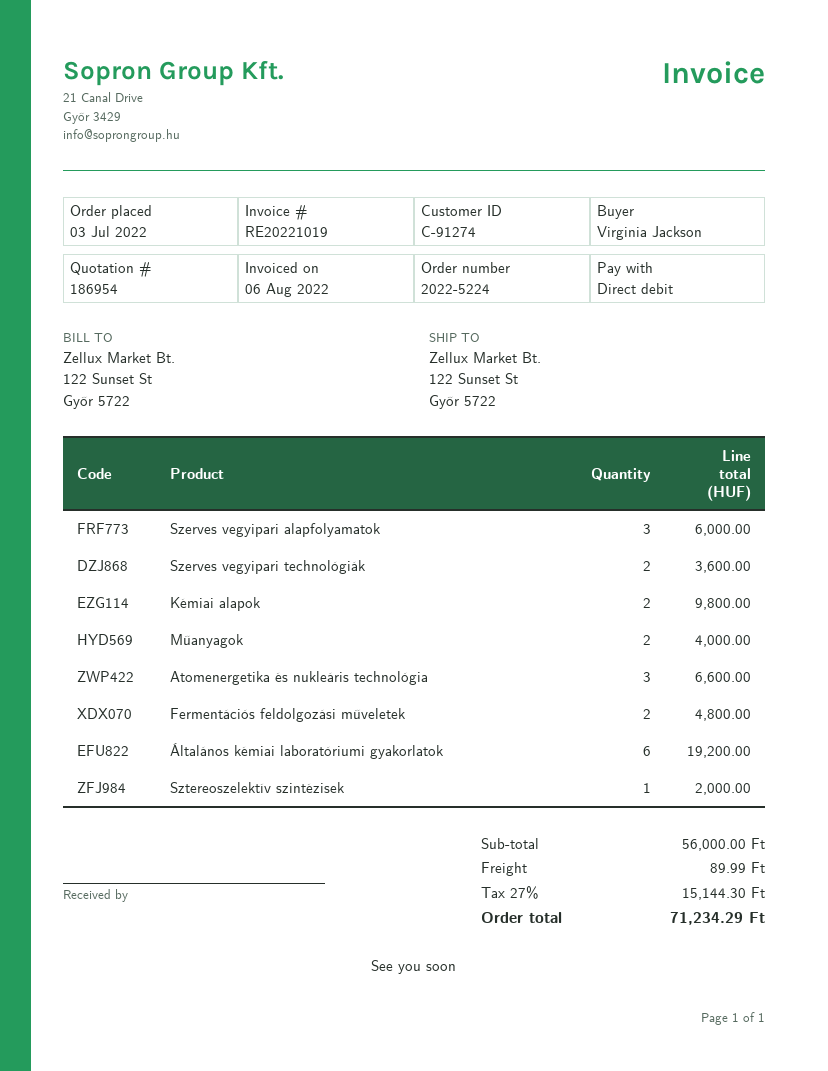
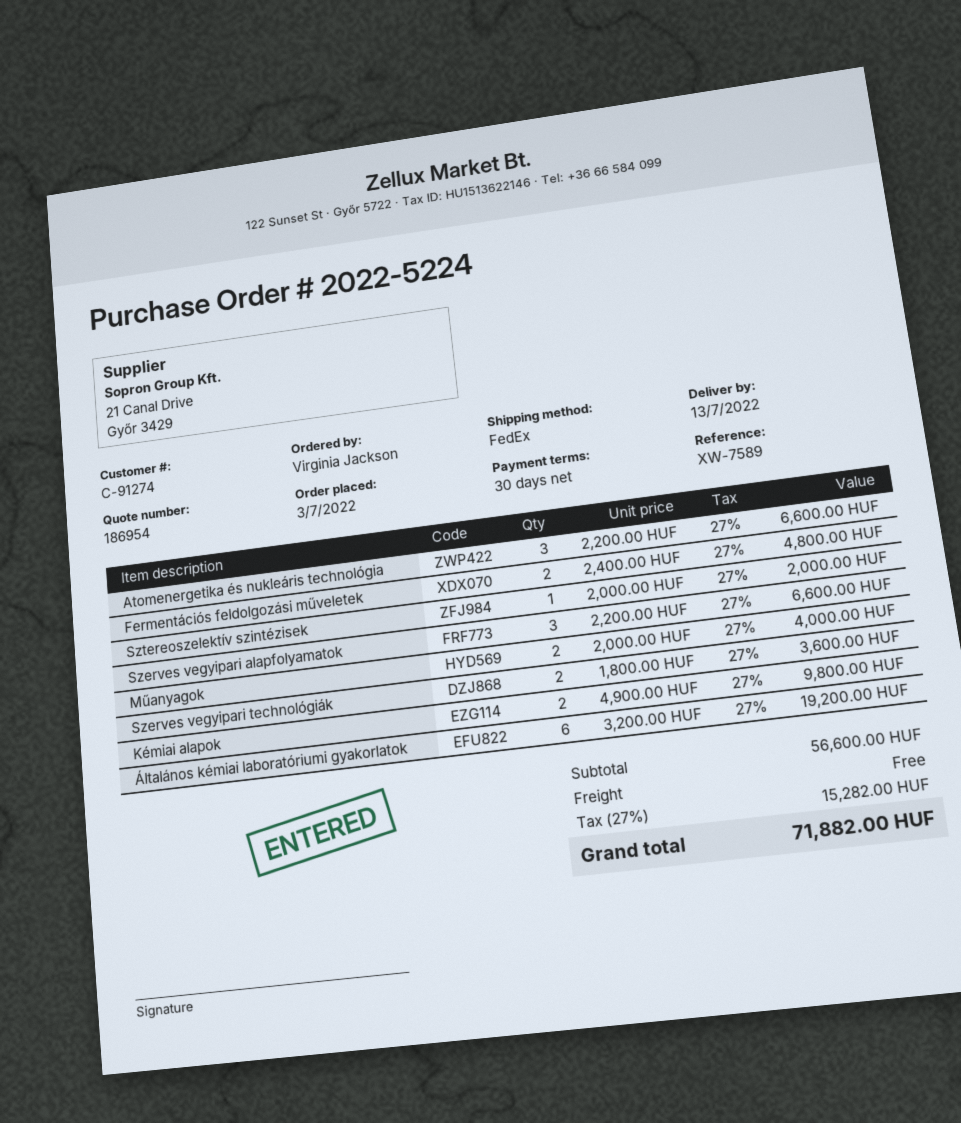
Szerves vegyipari alapfolyamatok: 3 for 6000.00 -> 3 for 6600.00
subtotal: 56000.00 -> 56600.00
shipping: 89.99 -> 0.00
tax: 27% = 15144.30 -> 27% = 15282.00
total: 71234.29 -> 71882.00

